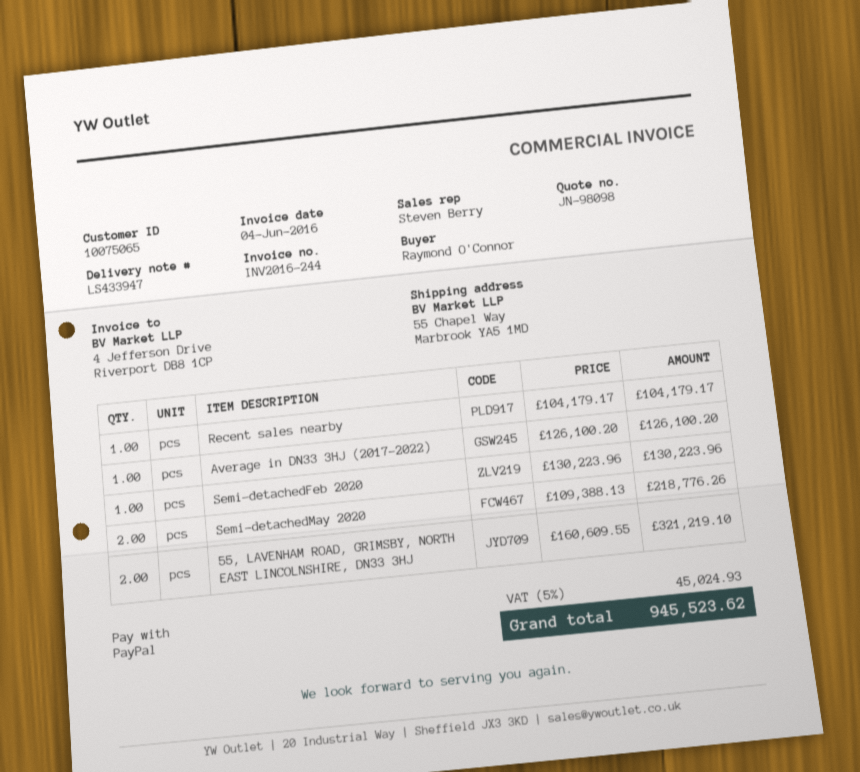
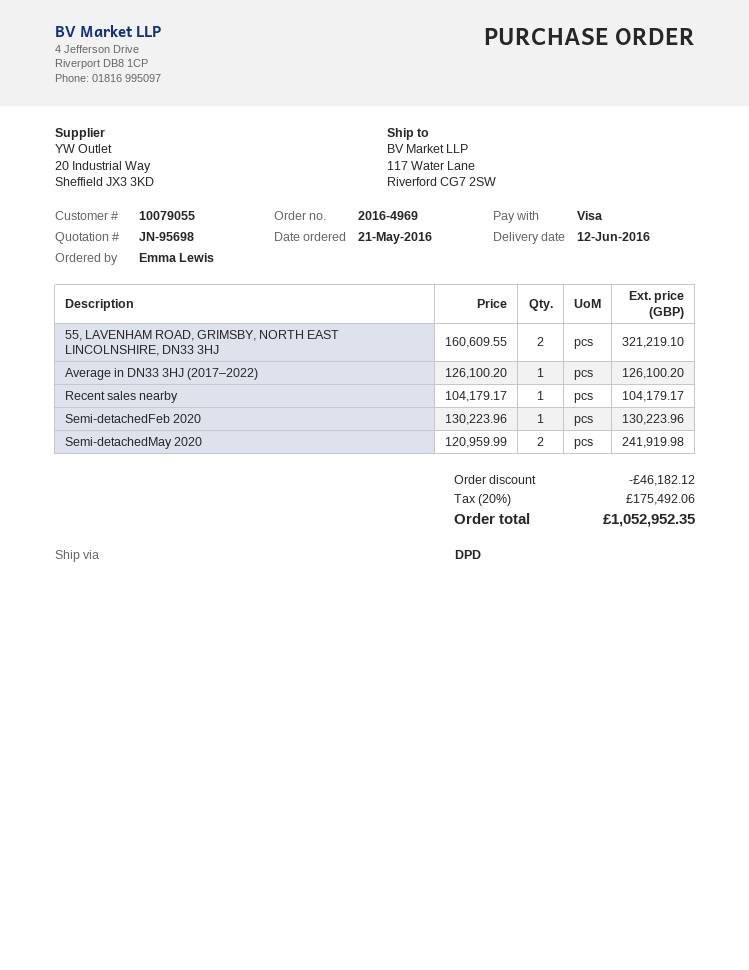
quote number: JN-98098 -> JN-95698
customer number: 10075065 -> 10079055
ordered by: Raymond O'Connor -> Emma Lewis
payment method: PayPal -> Visa
ship to: 55 Chapel Way, Marbrook YA5 1MD -> 117 Water Lane, Riverford CG7 2SW
Semi-detachedMay 2020: 2 x 109388.13 = 218776.26 -> 2 x 120959.99 = 241919.98
discount: none -> 46182.12
tax: 5% = 45024.93 -> 20% = 175492.06
total: 945523.62 -> 1052952.35

